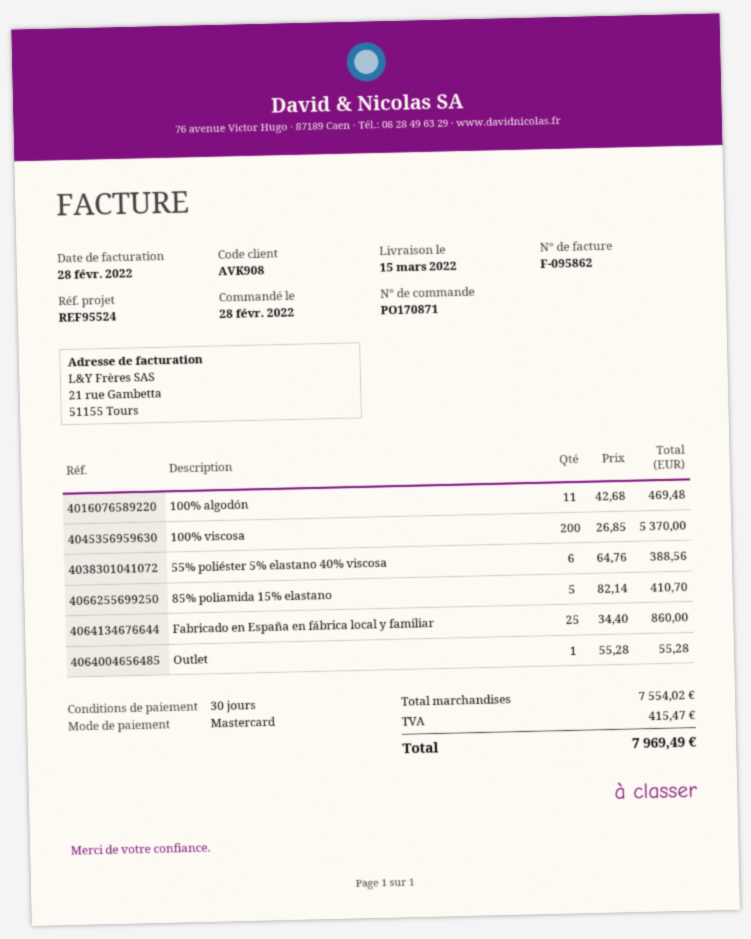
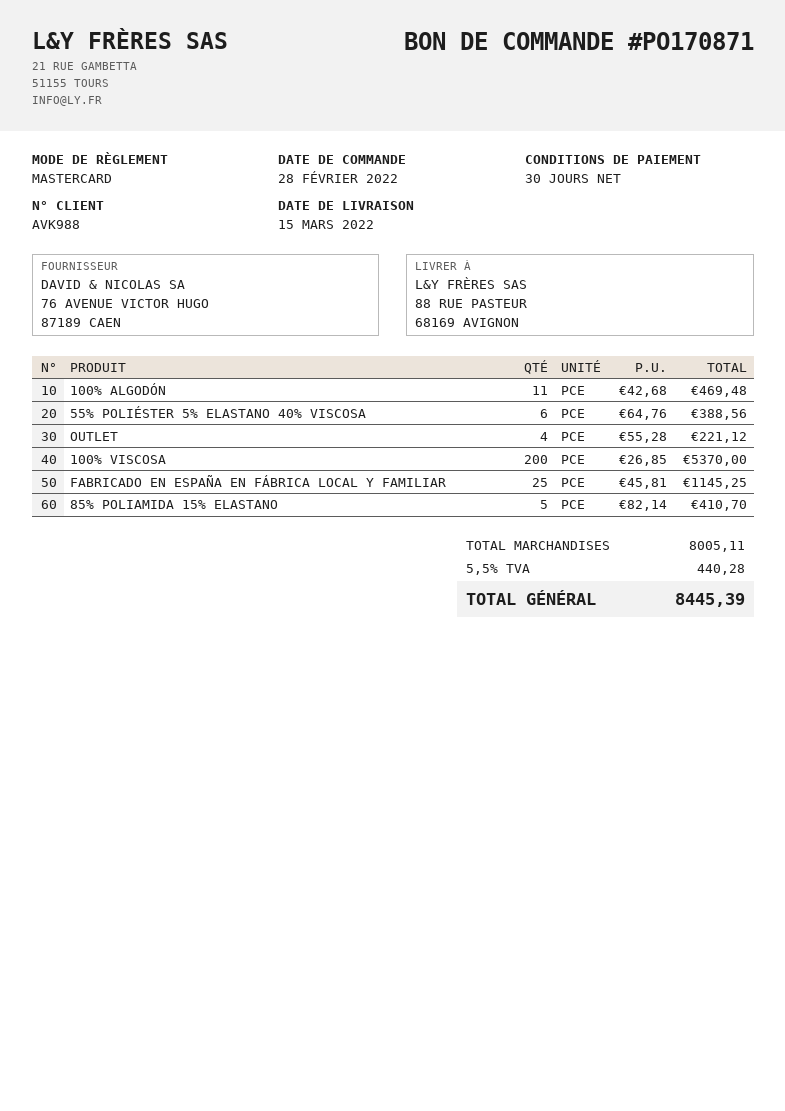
customer number: AVK908 -> AVK988
Fabricado en España en fábrica local y familiar: 25 x 34.40 = 860.00 -> 25 x 45.81 = 1145.25
Outlet: 1 x 55.28 = 55.28 -> 4 x 55.28 = 221.12
subtotal: 7554.02 -> 8005.11
tax: 415.47 -> 440.28
total: 7969.49 -> 8445.39

